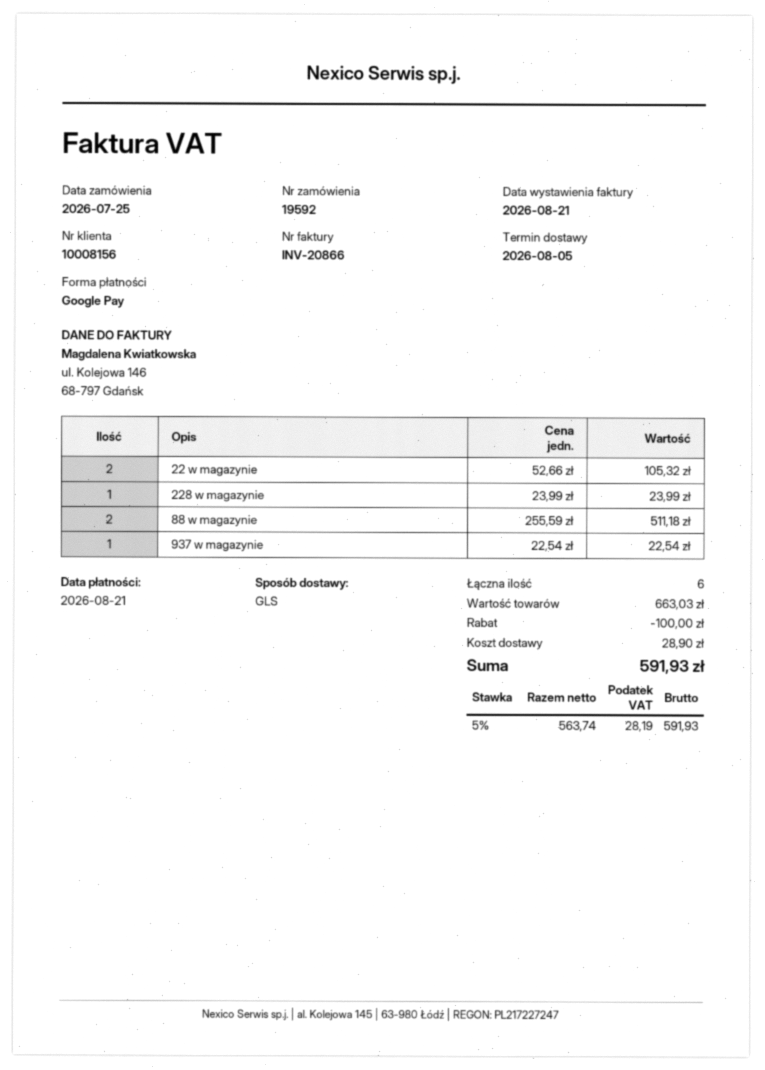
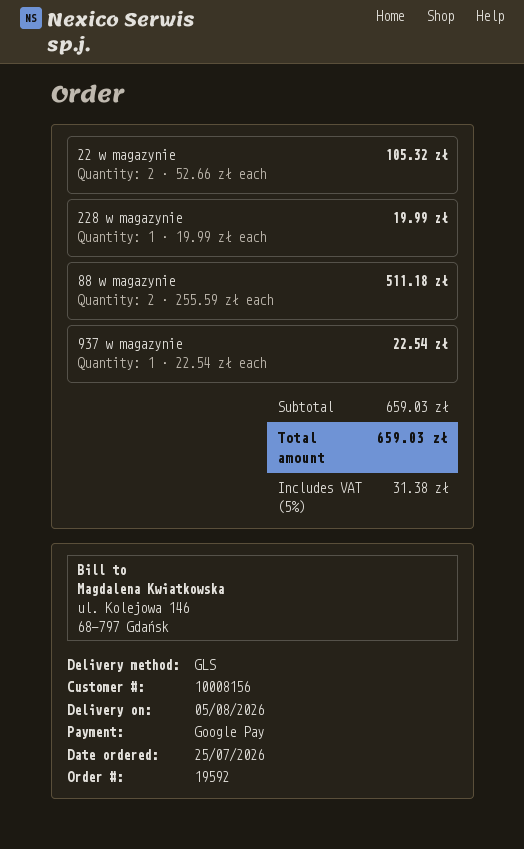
228 w magazynie: 1 x 23.99 = 23.99 -> 1 x 19.99 = 19.99
subtotal: 663.03 -> 659.03
discount: 100.00 -> none
shipping: 28.90 -> none
tax: 5% = 28.19 -> 5% = 31.38
total: 591.93 -> 659.03

